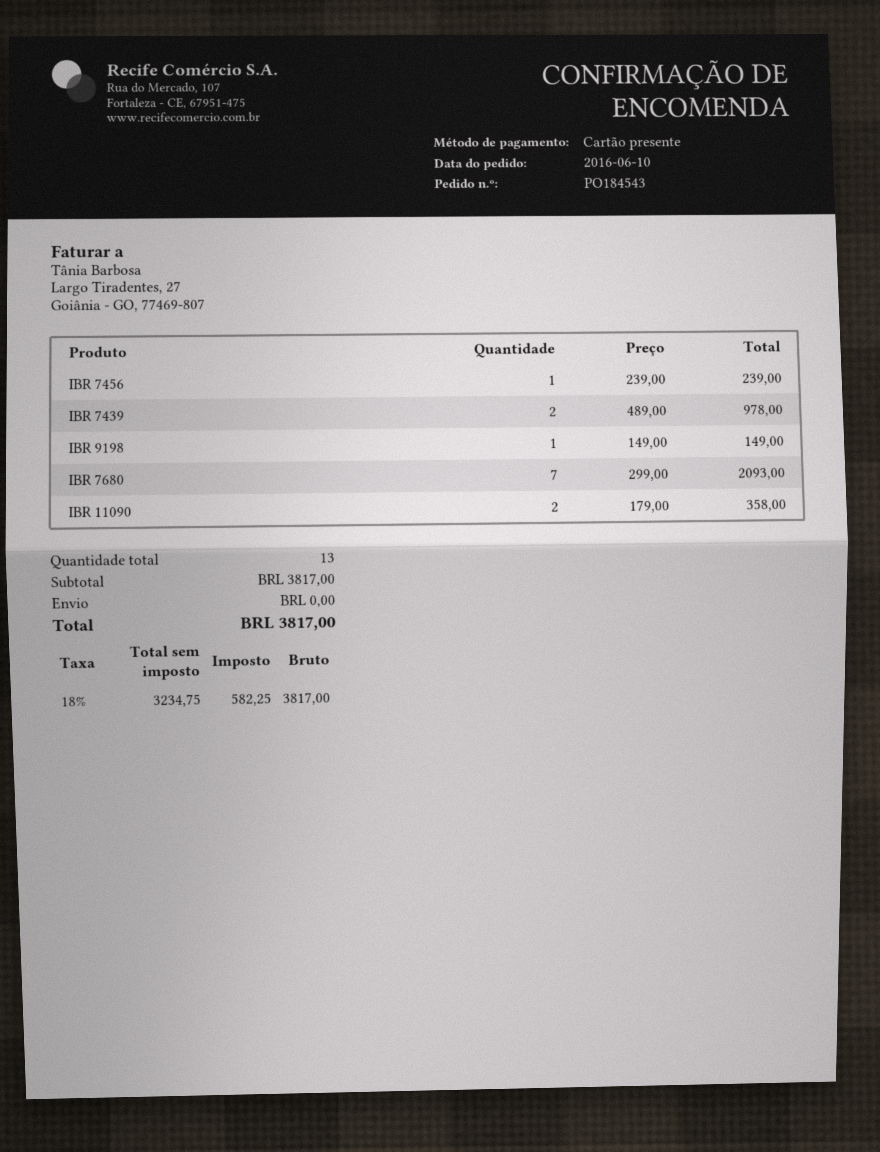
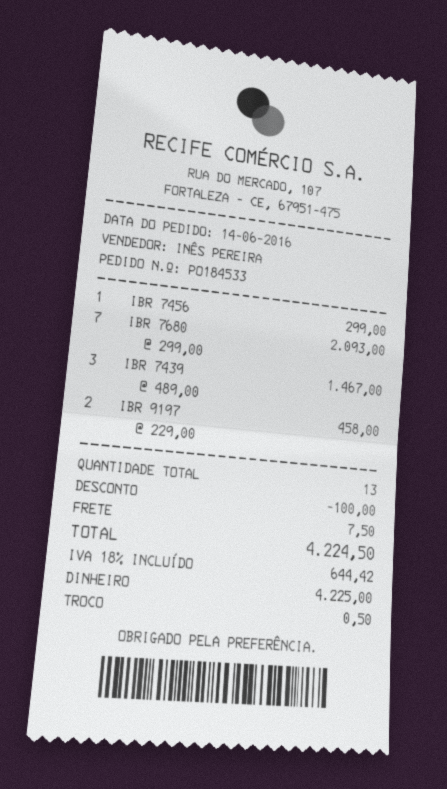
order number: PO184543 -> PO184533
order date: 2016-06-10 -> 2016-06-14
payment method: gift card -> cash
IBR 7456: 1 x 239.00 = 239.00 -> 1 x 299.00 = 299.00
IBR 7439: 2 x 489.00 = 978.00 -> 3 x 489.00 = 1467.00
IBR 9198: 1 x 149.00 = 149.00 -> none
IBR 11090: 2 x 179.00 = 358.00 -> none
IBR 9197: none -> 2 x 229.00 = 458.00
discount: none -> 100.00
shipping: 0.00 -> 7.50
tax: 18% = 582.25 -> 18% = 644.42
total: 3817.00 -> 4224.50

